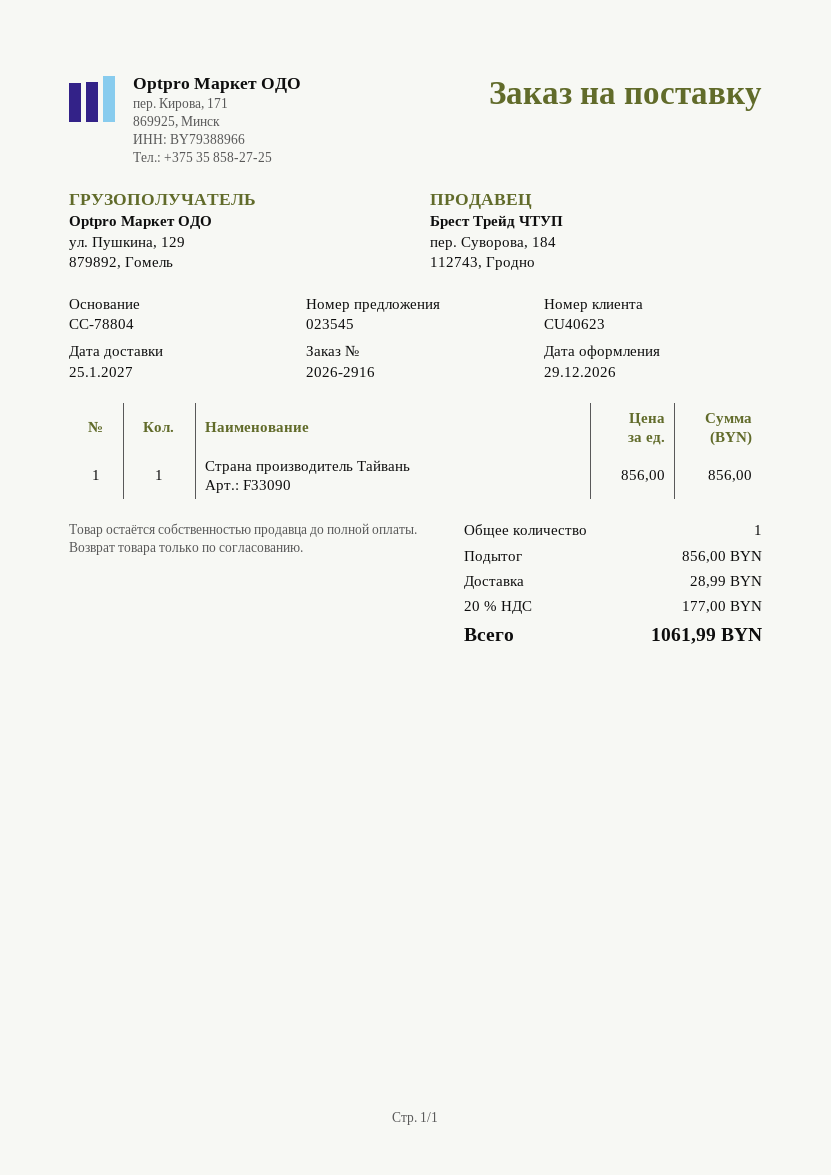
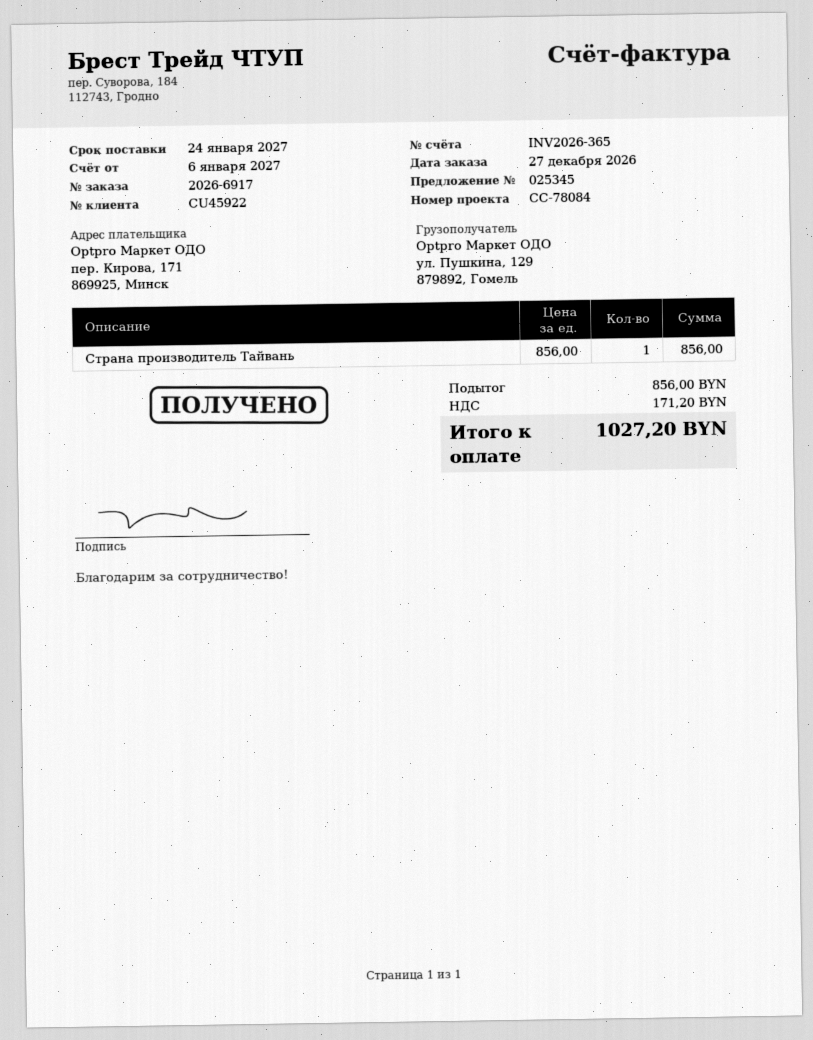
quote number: 023545 -> 025345
order number: 2026-2916 -> 2026-6917
order date: 2026-12-29 -> 2026-12-27
delivery date: 2027-01-25 -> 2027-01-24
customer number: CU40623 -> CU45922
reference: CC-78804 -> CC-78084
shipping: 28.99 -> none
tax: 177.00 -> 171.20
total: 1061.99 -> 1027.20

